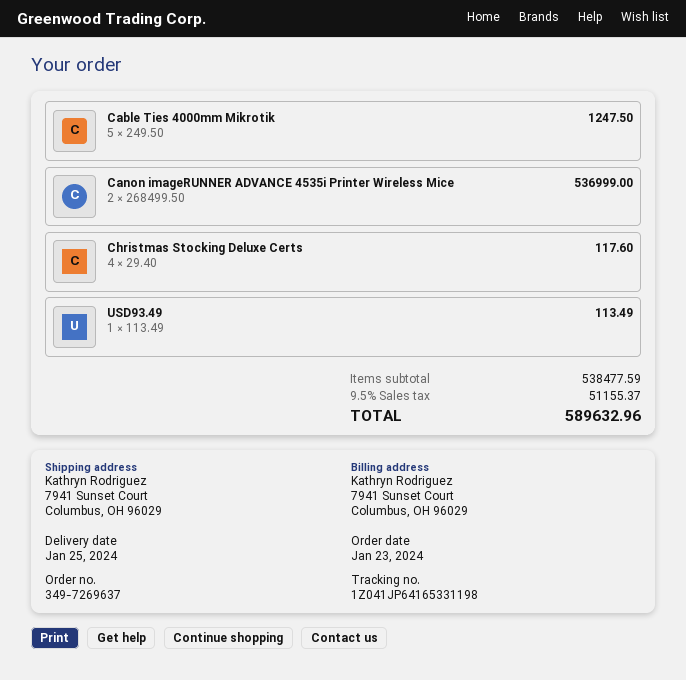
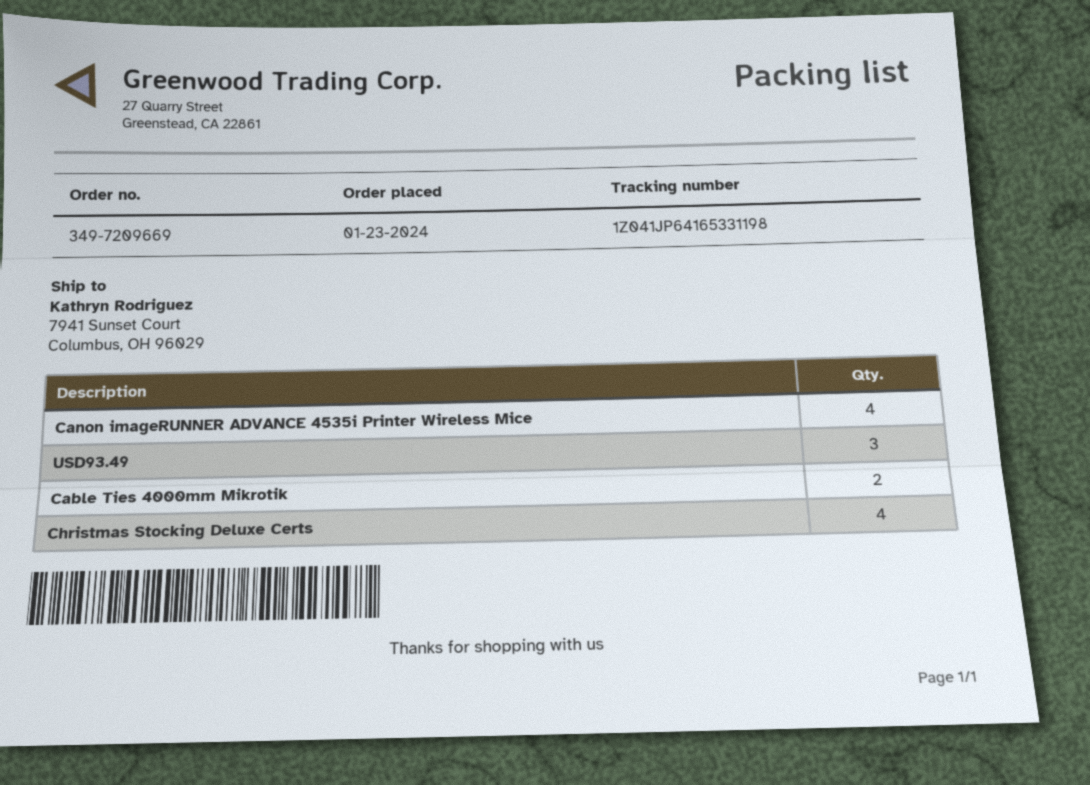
order number: 349-7269637 -> 349-7209669
Cable Ties 4000mm Mikrotik: 5 -> 2
Canon imageRUNNER ADVANCE 4535i Printer Wireless Mice: 2 -> 4
USD93.49: 1 -> 3

